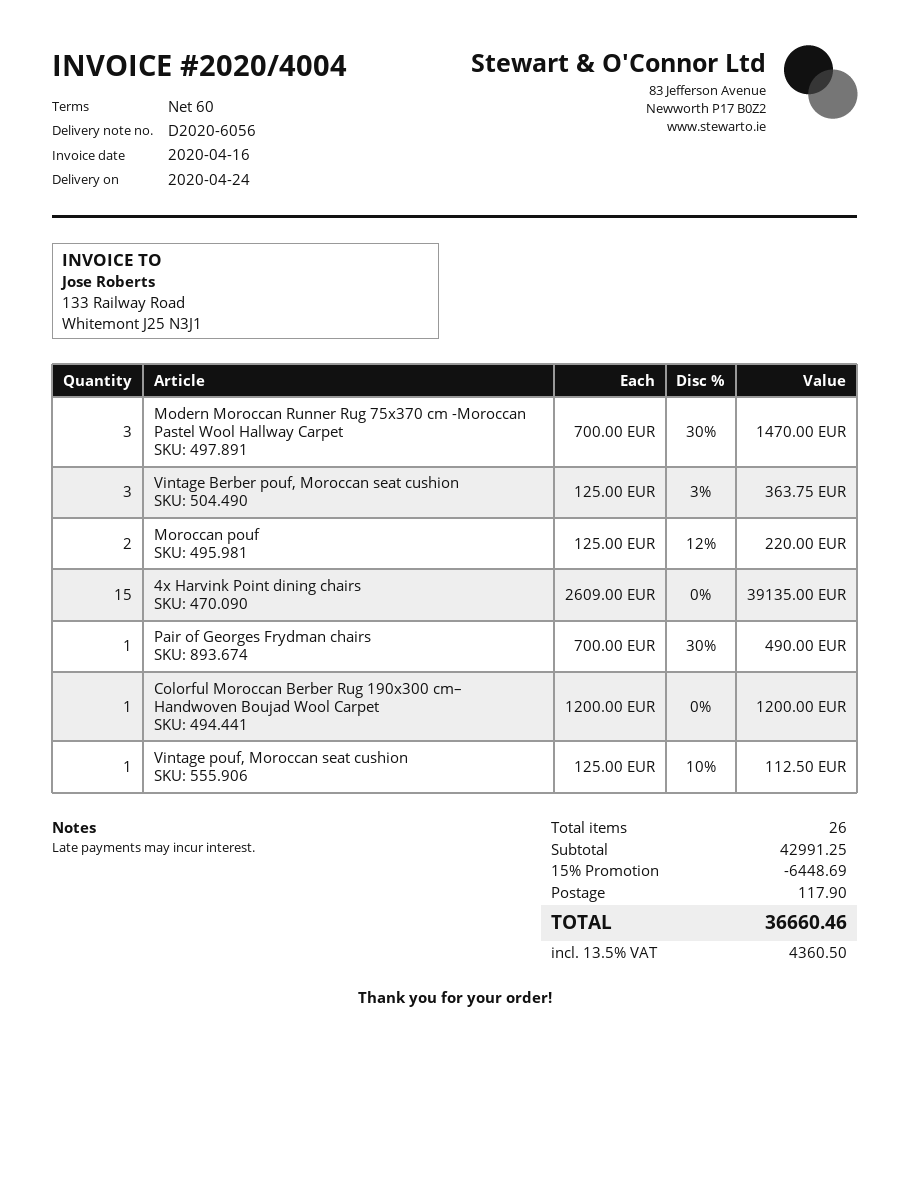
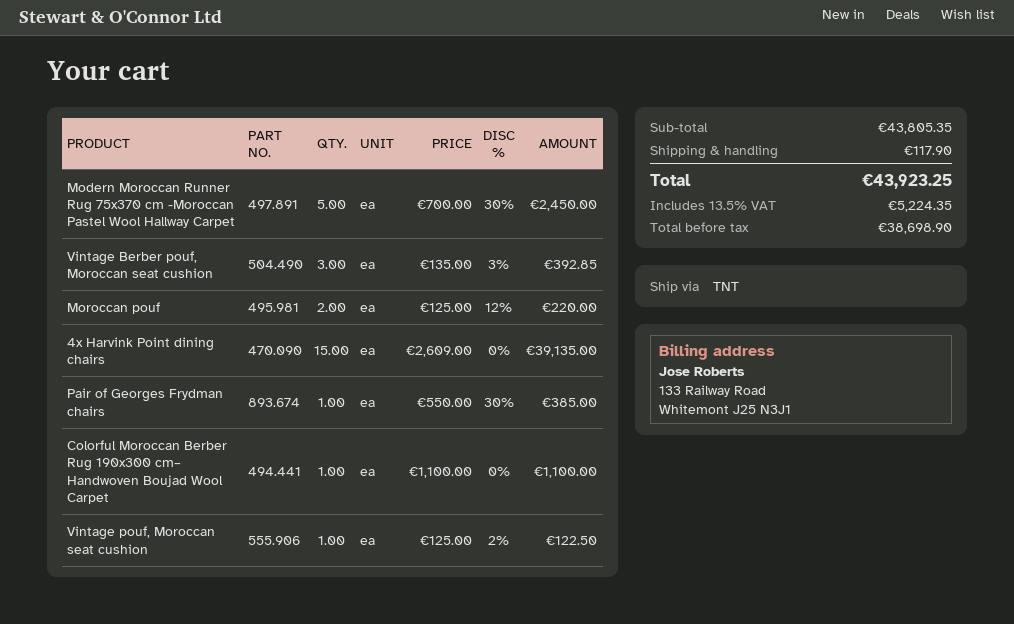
Modern Moroccan Runner Rug 75x370 cm -Moroccan Pastel Wool Hallway Carpet: 3 x 700.00 - 30% = 1470.00 -> 5 x 700.00 - 30% = 2450.00
Vintage Berber pouf, Moroccan seat cushion: 3 x 125.00 - 3% = 363.75 -> 3 x 135.00 - 3% = 392.85
Pair of Georges Frydman chairs: 1 x 700.00 - 30% = 490.00 -> 1 x 550.00 - 30% = 385.00
Colorful Moroccan Berber Rug 190x300 cm– Handwoven Boujad Wool Carpet: 1 x 1200.00 = 1200.00 -> 1 x 1100.00 = 1100.00
Vintage pouf, Moroccan seat cushion: 1 x 125.00 - 10% = 112.50 -> 1 x 125.00 - 2% = 122.50
subtotal: 42991.25 -> 43805.35
discount: 15% = 6448.69 -> none
tax: 13.5% = 4360.50 -> 13.5% = 5224.35
total: 36660.46 -> 43923.25

